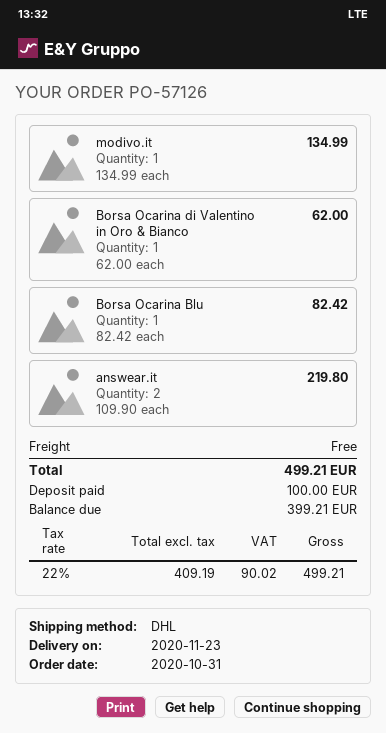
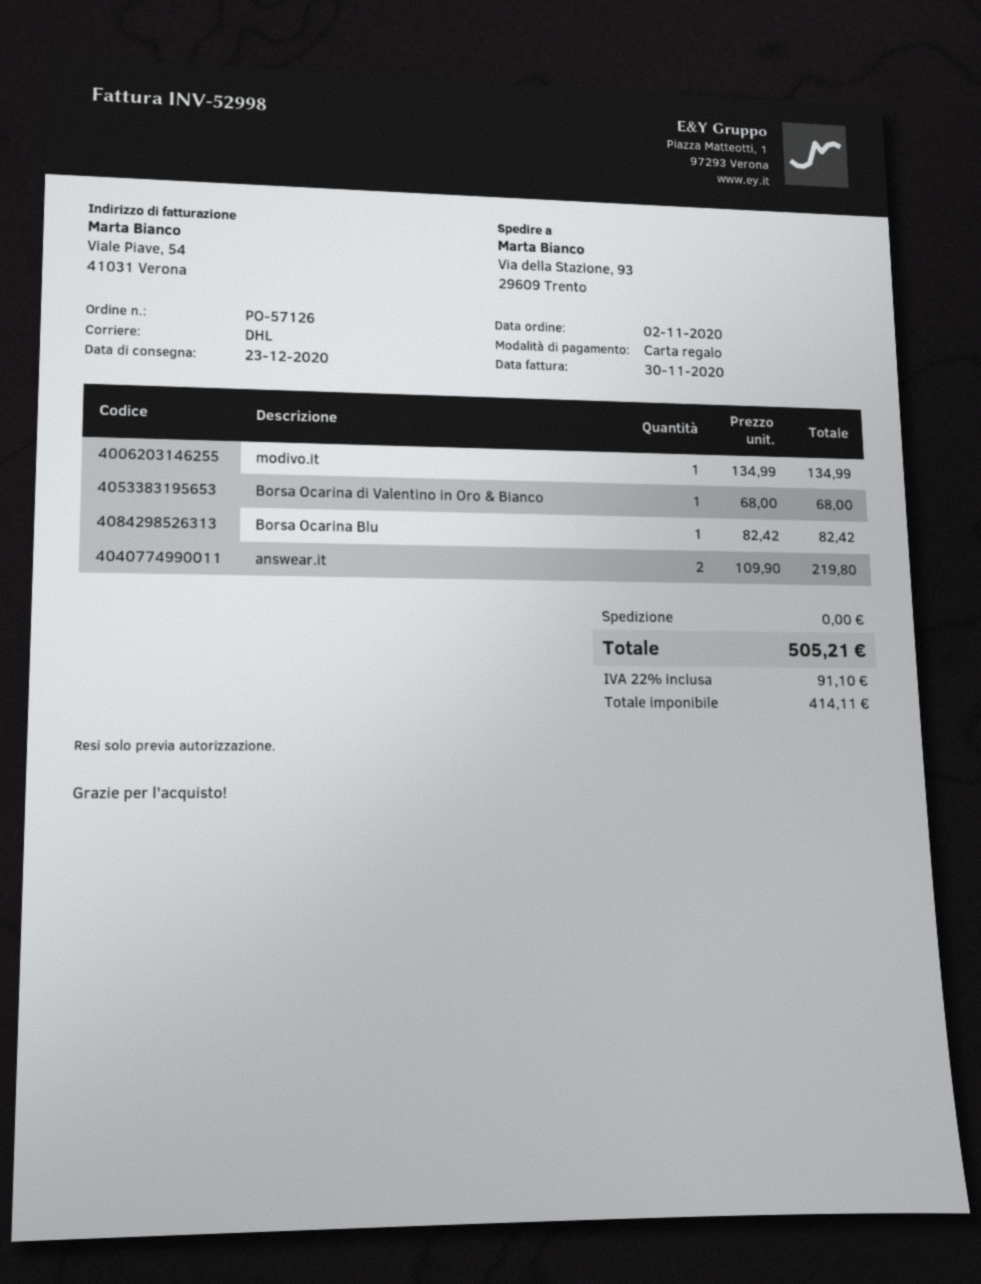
order date: 2020-10-31 -> 2020-11-02
delivery date: 2020-11-23 -> 2020-12-23
Borsa Ocarina di Valentino in Oro & Bianco: 1 x 62.00 = 62.00 -> 1 x 68.00 = 68.00
net: 409.19 -> 414.11
tax: 22% = 90.02 -> 22% = 91.10
total: 499.21 -> 505.21

